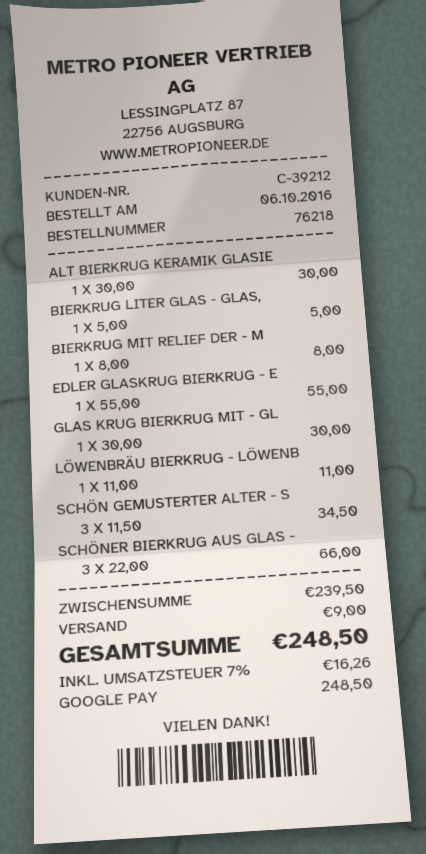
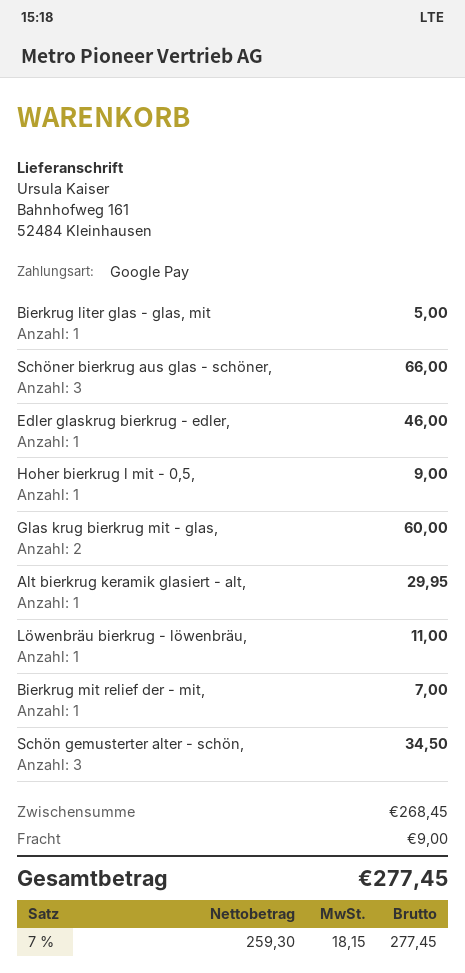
ALT BIERKRUG KERAMIK GLASIE: 1 for 30.00 -> 1 for 29.95
BIERKRUG MIT RELIEF DER - M: 1 for 8.00 -> 1 for 7.00
EDLER GLASKRUG BIERKRUG - E: 1 for 55.00 -> 1 for 46.00
GLAS KRUG BIERKRUG MIT - GL: 1 for 30.00 -> 2 for 60.00
Hoher bierkrug l mit - 0,5,: none -> 1 for 9.00
subtotal: 239.50 -> 268.45
tax: 7% = 16.26 -> 7% = 18.15
total: 248.50 -> 277.45

